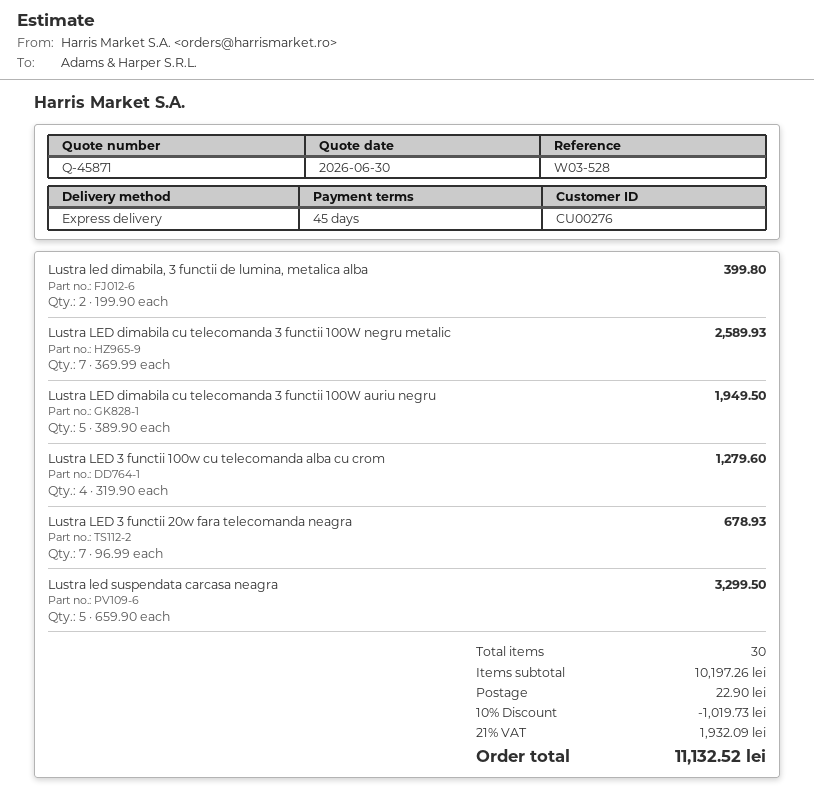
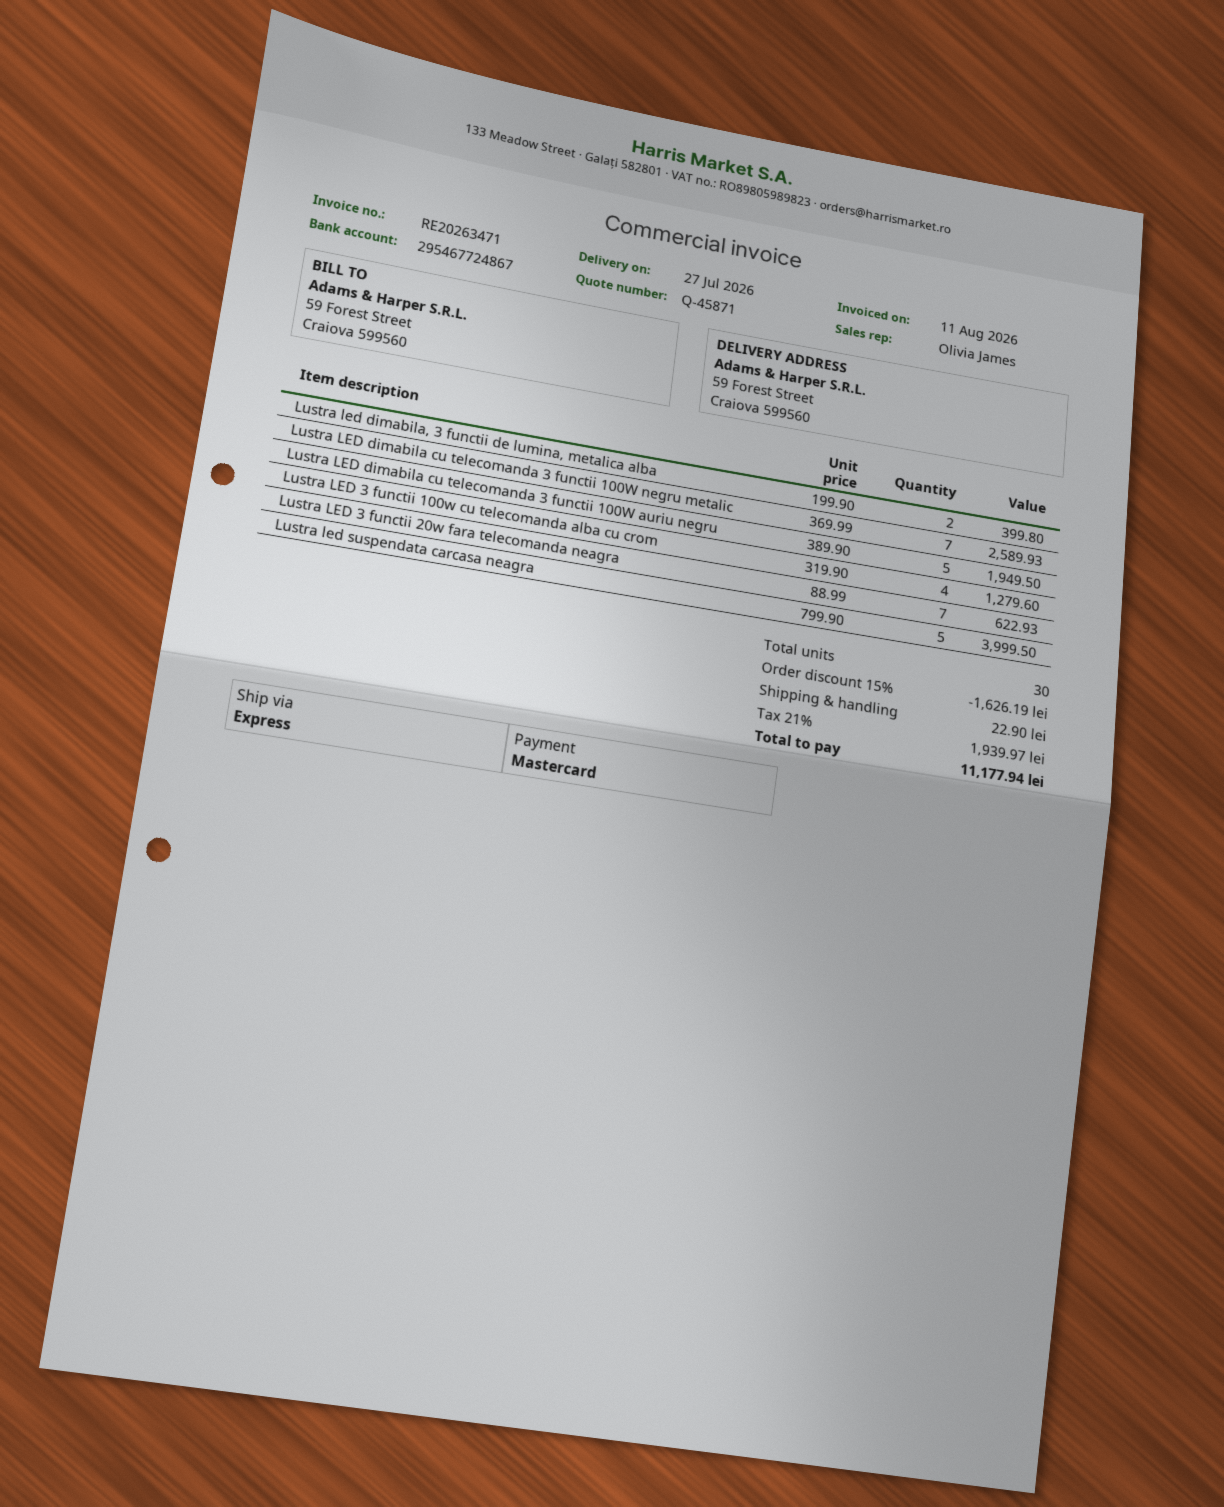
Lustra LED 3 functii 20w fara telecomanda neagra: 7 x 96.99 = 678.93 -> 7 x 88.99 = 622.93
Lustra led suspendata carcasa neagra: 5 x 659.90 = 3299.50 -> 5 x 799.90 = 3999.50
discount: 10% = 1019.73 -> 15% = 1626.19
tax: 21% = 1932.09 -> 21% = 1939.97
total: 11132.52 -> 11177.94

